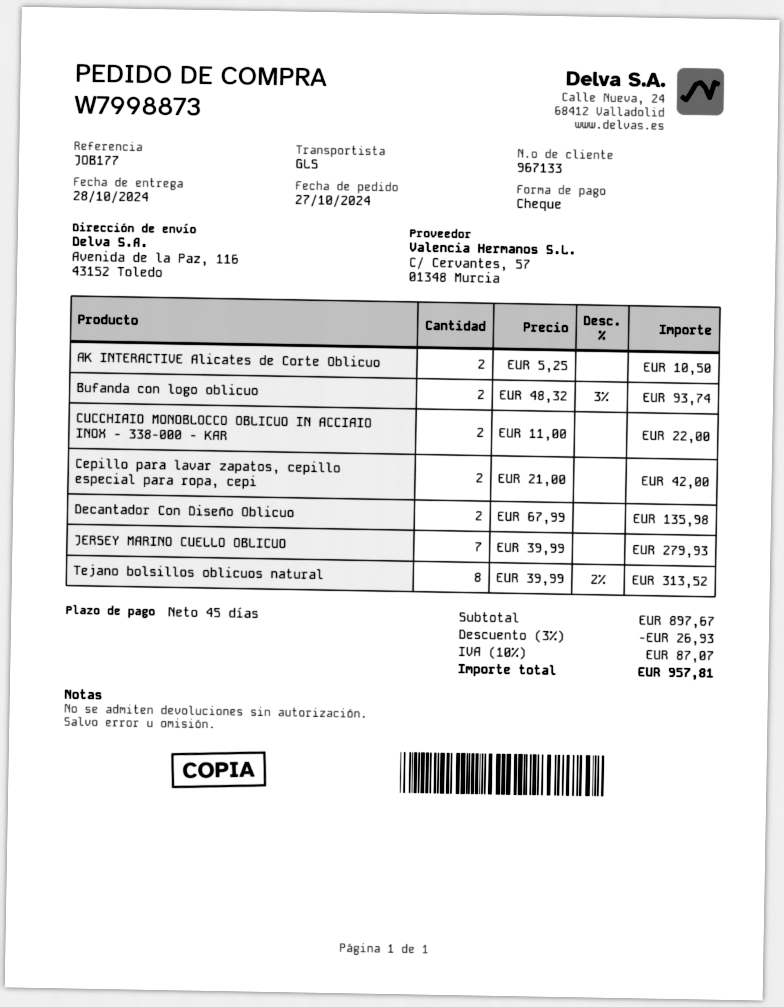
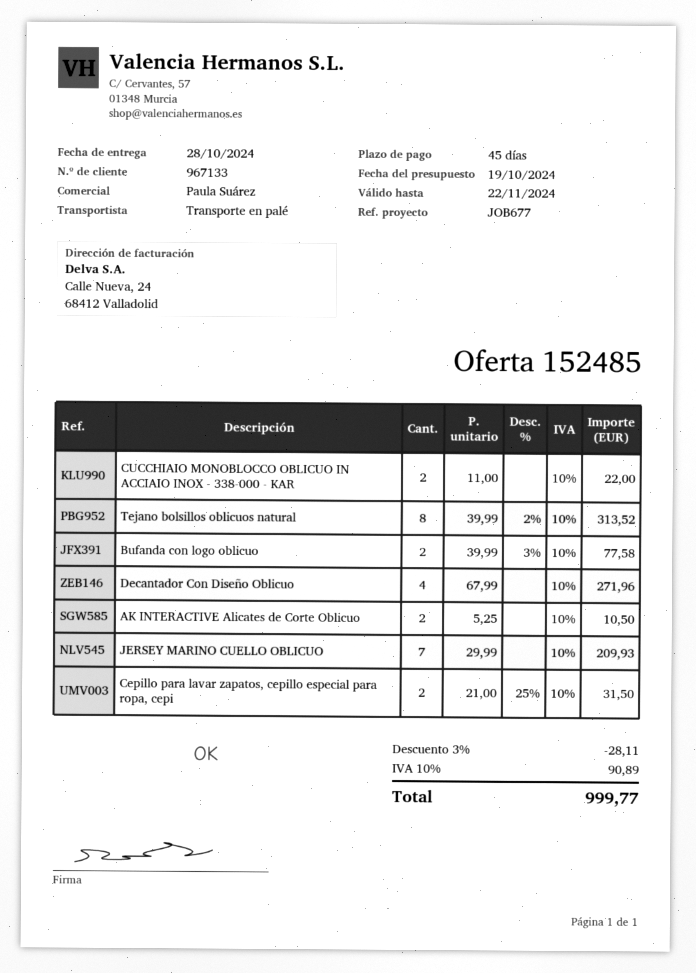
reference: JOB177 -> JOB677
shipping method: GLS -> pallet freight
Bufanda con logo oblicuo: 2 x 48.32 - 3% = 93.74 -> 2 x 39.99 - 3% = 77.58
Cepillo para lavar zapatos, cepillo especial para ropa, cepi: 2 x 21.00 = 42.00 -> 2 x 21.00 - 25% = 31.50
Decantador Con Diseño Oblicuo: 2 x 67.99 = 135.98 -> 4 x 67.99 = 271.96
JERSEY MARINO CUELLO OBLICUO: 7 x 39.99 = 279.93 -> 7 x 29.99 = 209.93
discount: 3% = 26.93 -> 3% = 28.11
tax: 10% = 87.07 -> 10% = 90.89
total: 957.81 -> 999.77

